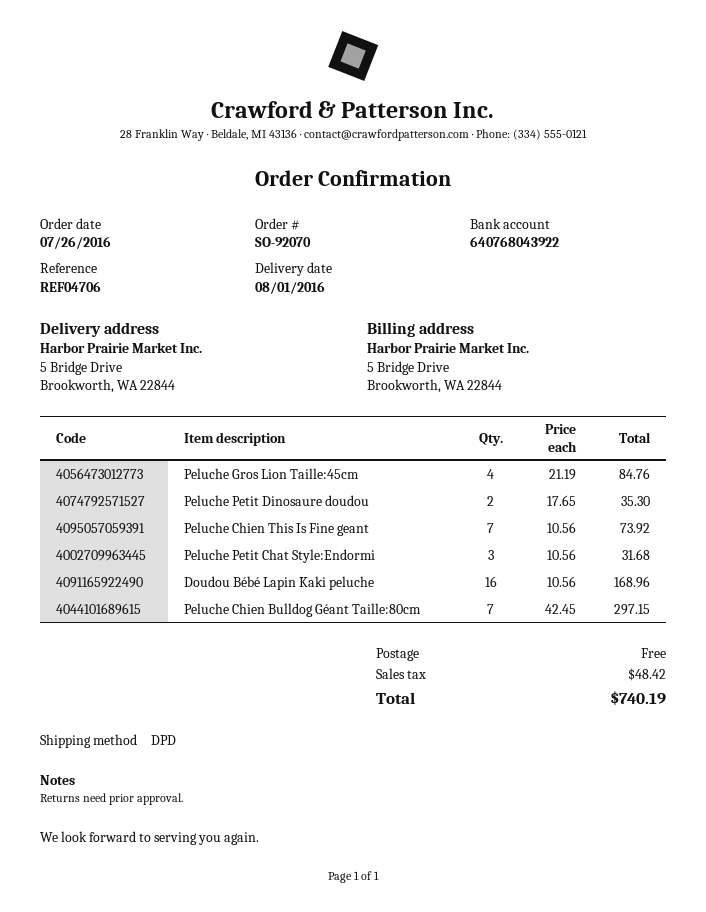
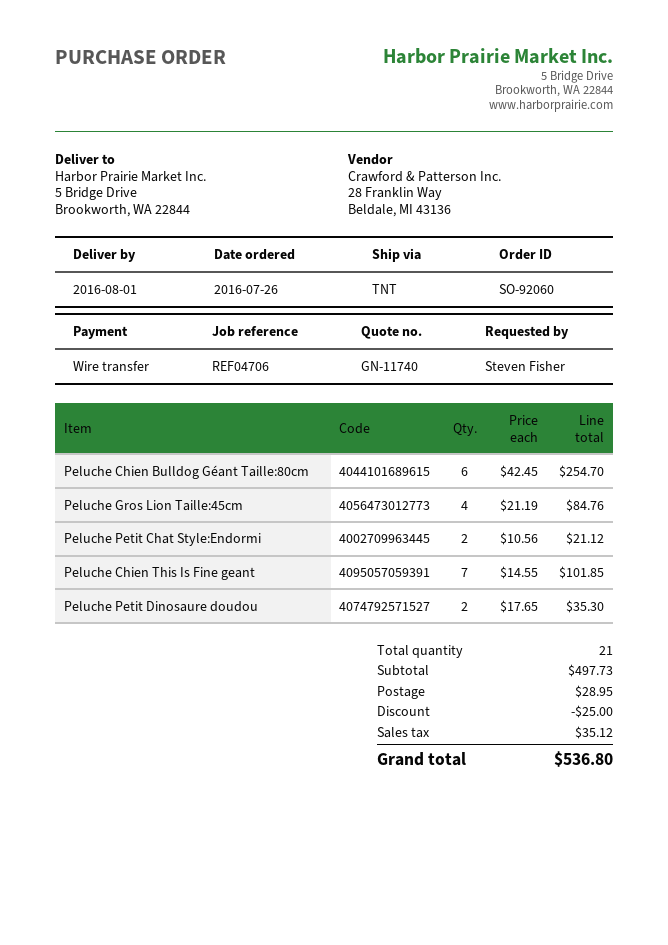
order number: SO-92070 -> SO-92060
shipping method: DPD -> TNT
Peluche Chien This Is Fine geant: 7 x 10.56 = 73.92 -> 7 x 14.55 = 101.85
Peluche Petit Chat Style:Endormi: 3 x 10.56 = 31.68 -> 2 x 10.56 = 21.12
Doudou Bébé Lapin Kaki peluche: 16 x 10.56 = 168.96 -> none
Peluche Chien Bulldog Géant Taille:80cm: 7 x 42.45 = 297.15 -> 6 x 42.45 = 254.70
discount: none -> 25.00
shipping: 0.00 -> 28.95
tax: 48.42 -> 35.12
total: 740.19 -> 536.80

